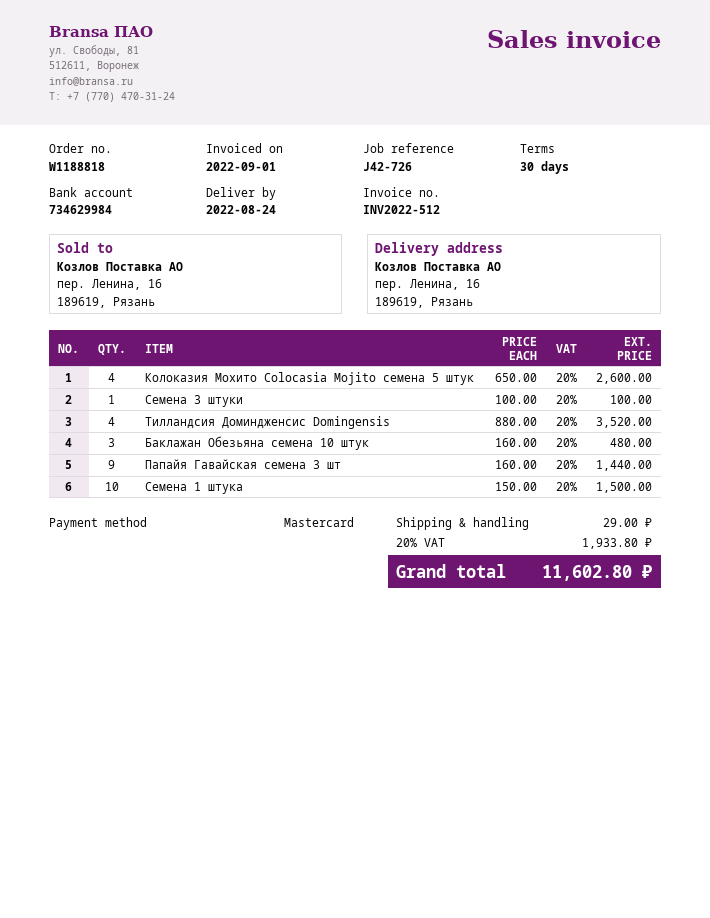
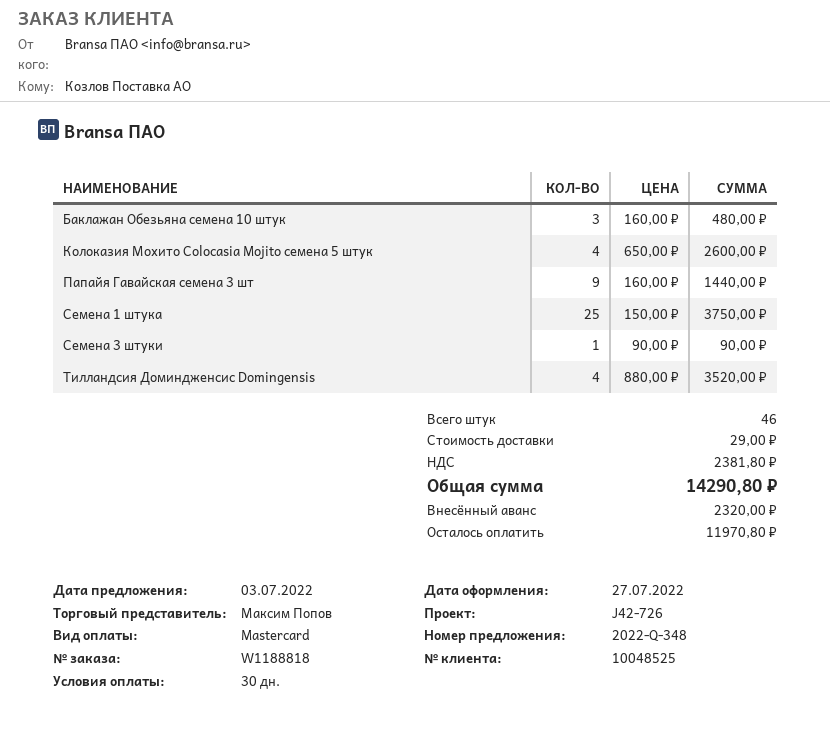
Семена 3 штуки: 1 x 100.00 = 100.00 -> 1 x 90.00 = 90.00
Семена 1 штука: 10 x 150.00 = 1500.00 -> 25 x 150.00 = 3750.00
tax: 1933.80 -> 2381.80
total: 11602.80 -> 14290.80

